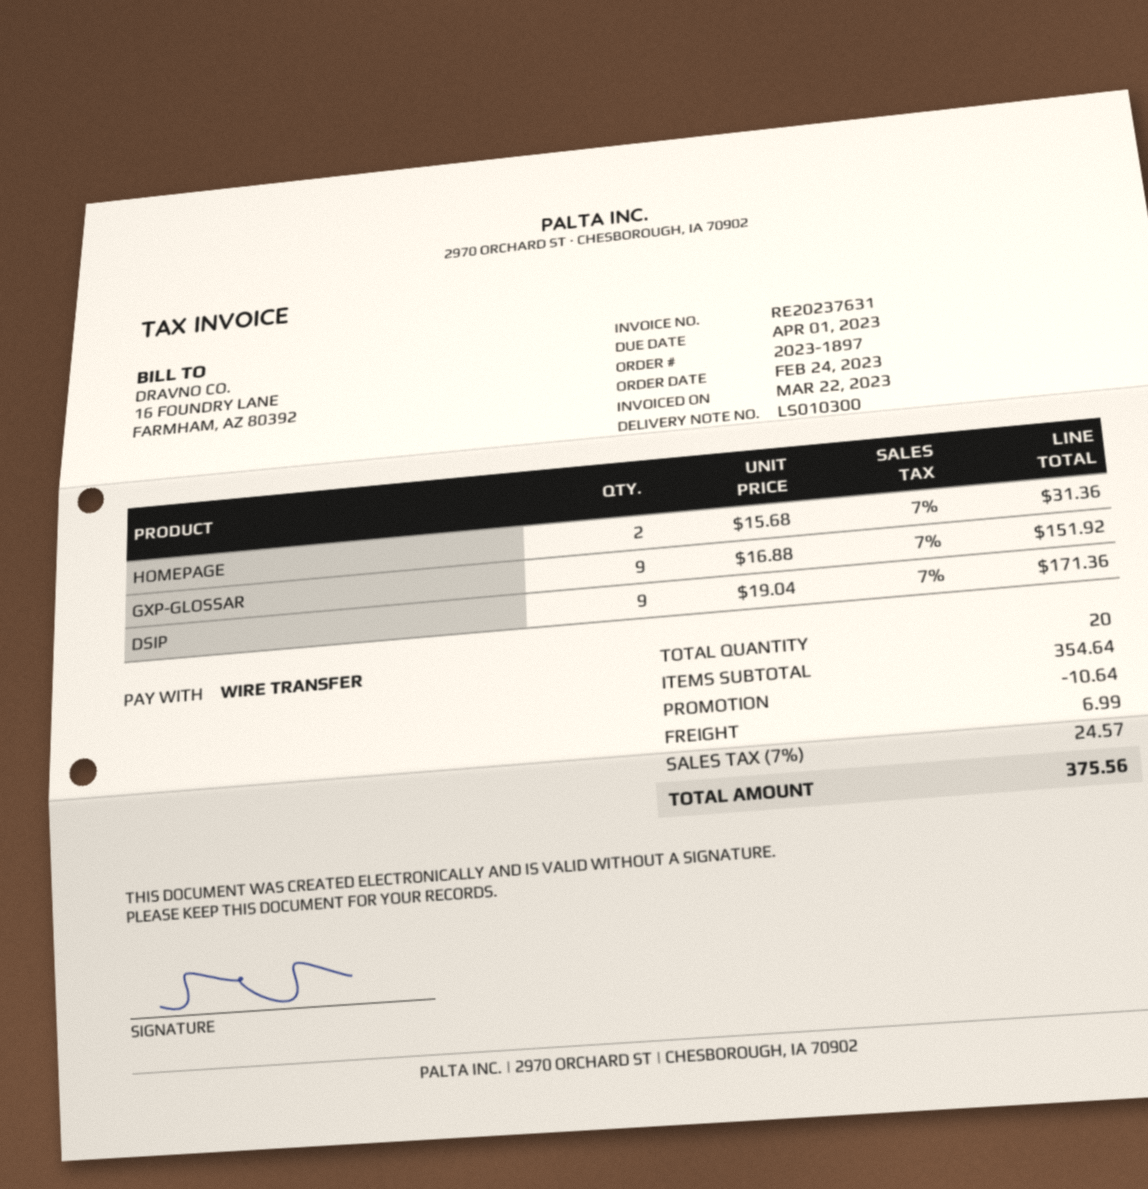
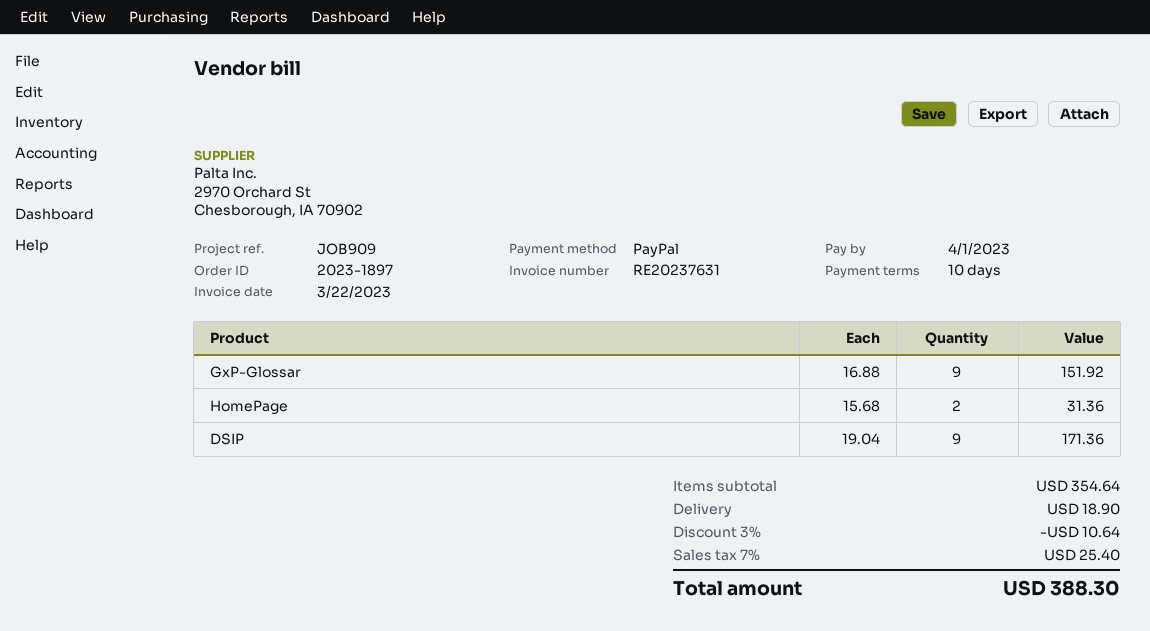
payment method: bank transfer -> PayPal
shipping: 6.99 -> 18.90
tax: 7% = 24.57 -> 7% = 25.40
total: 375.56 -> 388.30

